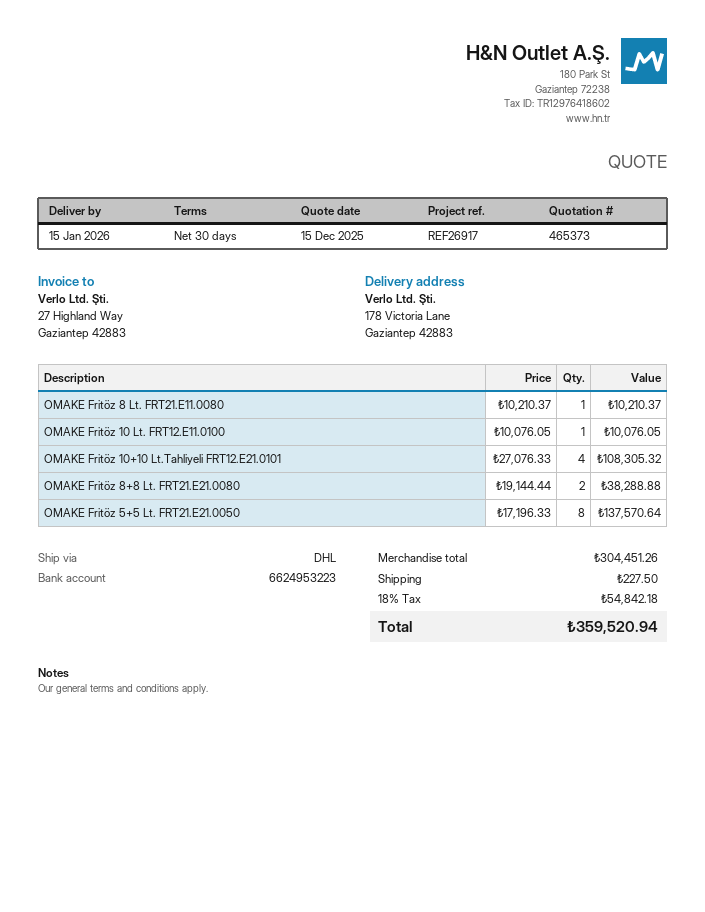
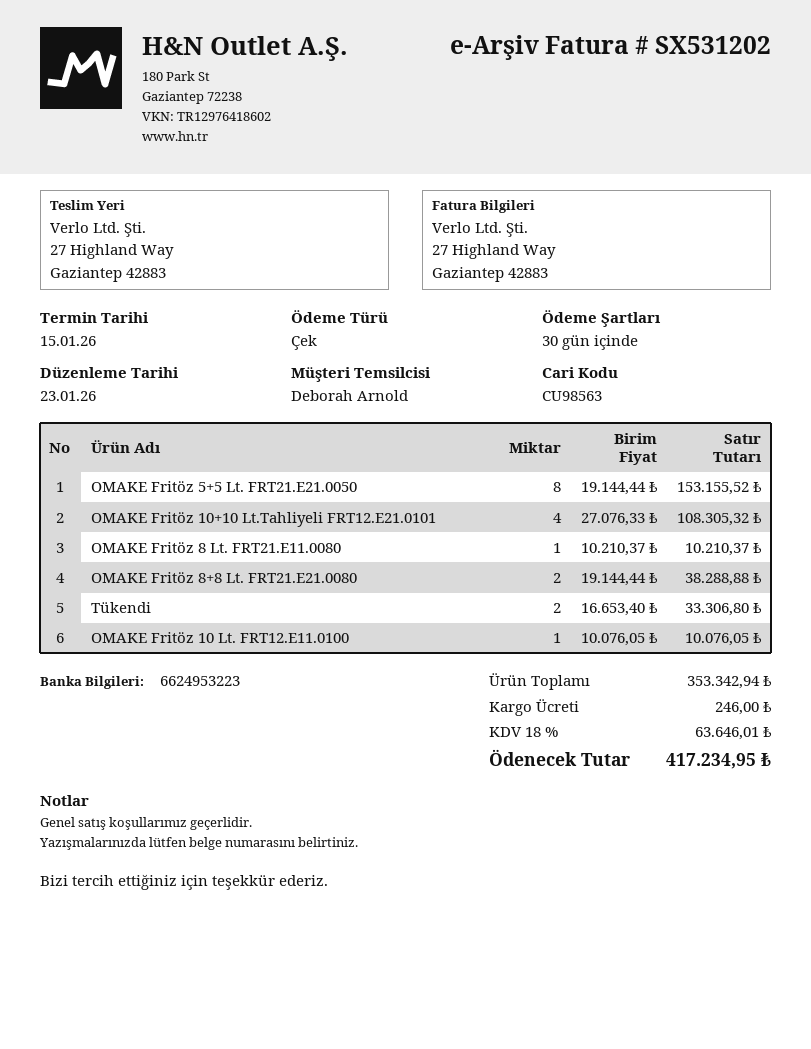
ship to: 178 Victoria Lane, Gaziantep 42883 -> 27 Highland Way, Gaziantep 42883
OMAKE Fritöz 5+5 Lt. FRT21.E21.0050: 8 x 17196.33 = 137570.64 -> 8 x 19144.44 = 153155.52
Tükendi: none -> 2 x 16653.40 = 33306.80
subtotal: 304451.26 -> 353342.94
shipping: 227.50 -> 246.00
tax: 18% = 54842.18 -> 18% = 63646.01
total: 359520.94 -> 417234.95

